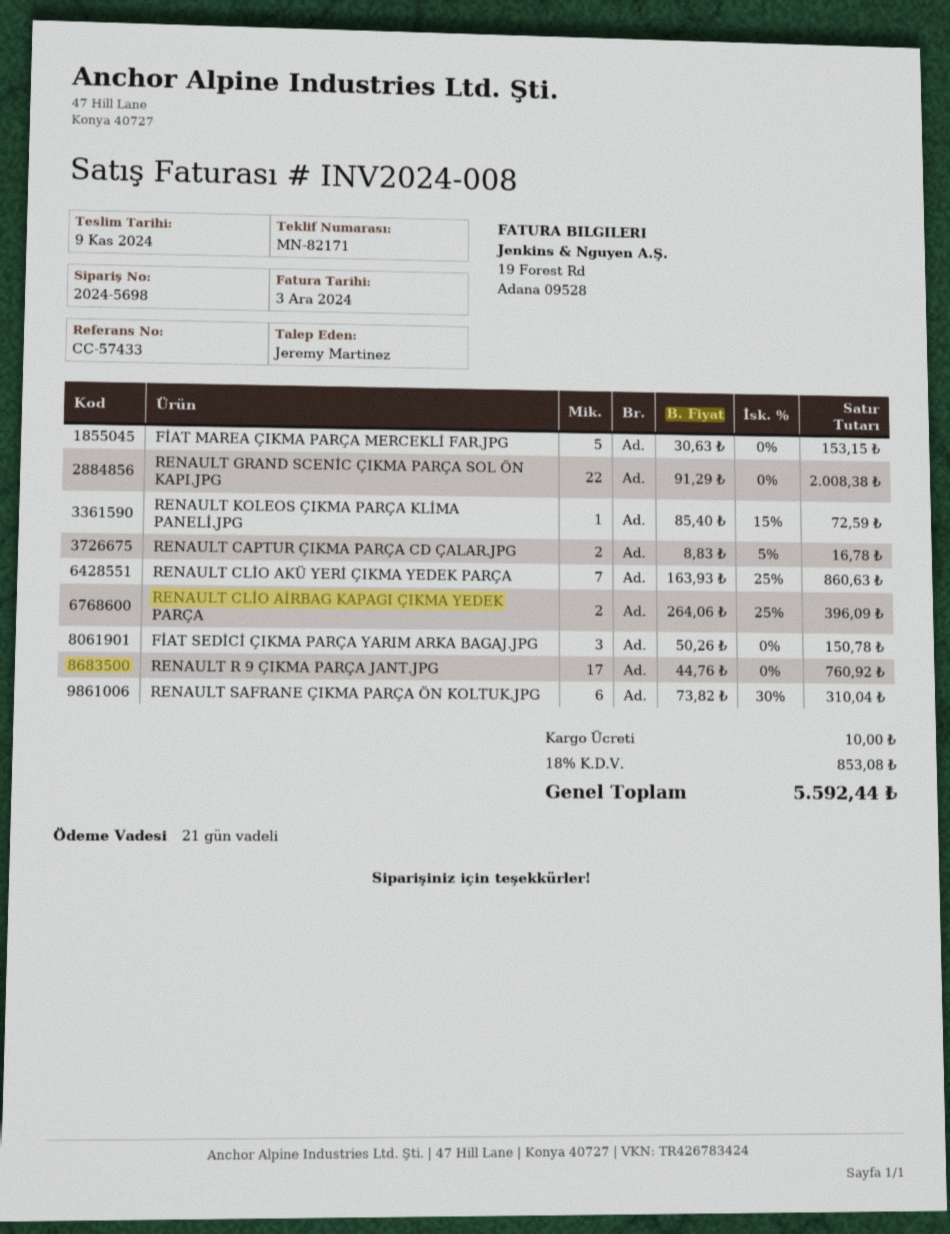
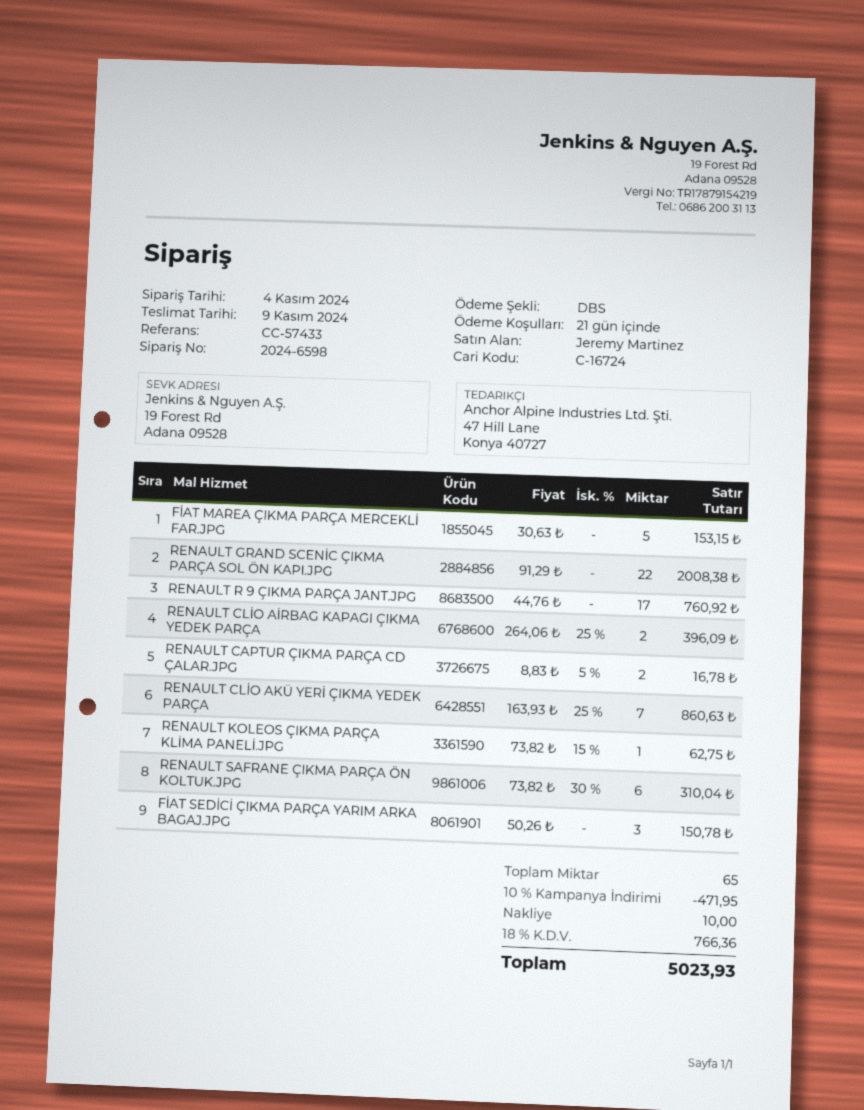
order number: 2024-5698 -> 2024-6598
RENAULT KOLEOS ÇIKMA PARÇA KLİMA PANELİ.JPG: 1 x 85.40 - 15% = 72.59 -> 1 x 73.82 - 15% = 62.75
discount: none -> 10% = 471.95
tax: 18% = 853.08 -> 18% = 766.36
total: 5592.44 -> 5023.93

